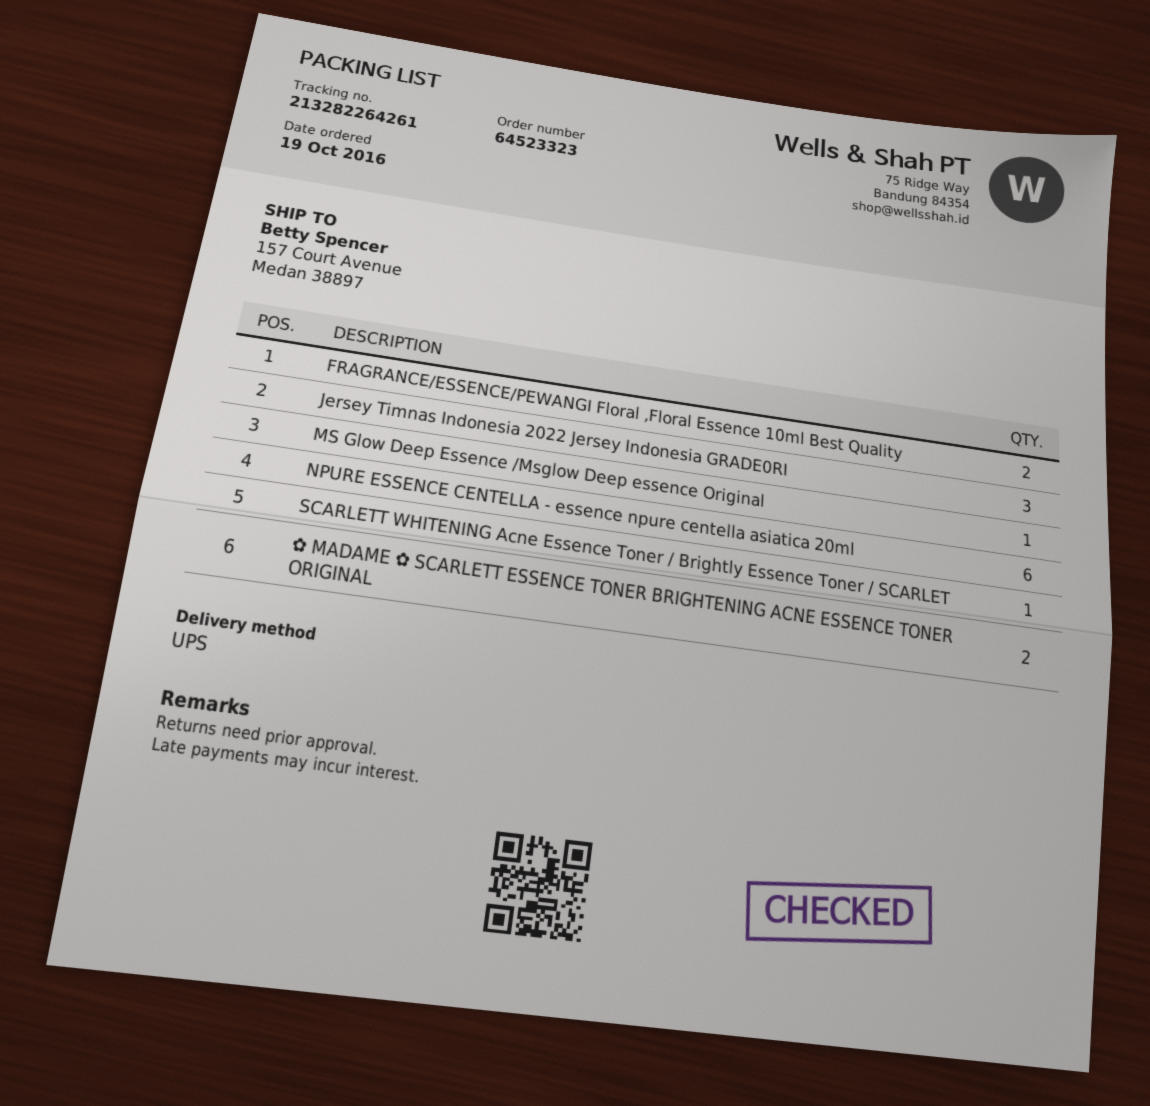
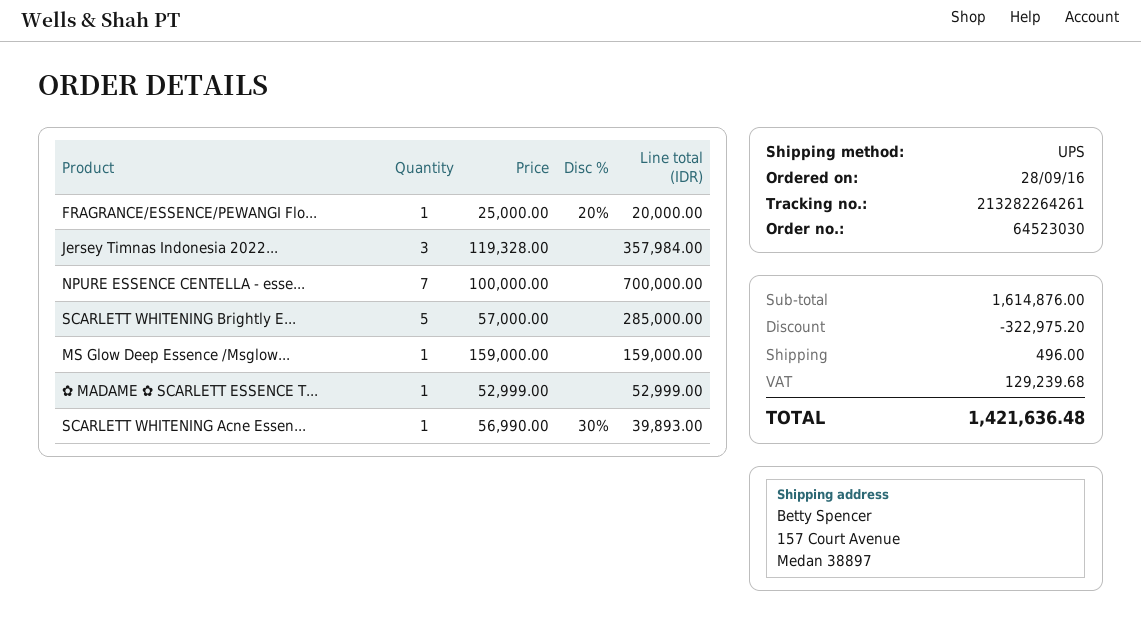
order number: 64523323 -> 64523030
order date: 2016-10-19 -> 2016-09-28
FRAGRANCE/ESSENCE/PEWANGI Floral ,Floral Essence 10ml Best Quality: 2 -> 1
NPURE ESSENCE CENTELLA - essence npure centella asiatica 20ml: 6 -> 7
✿ MADAME ✿ SCARLETT ESSENCE TONER BRIGHTENING ACNE ESSENCE TONER ORIGINAL: 2 -> 1
SCARLETT WHITENING Brightly E...: none -> 5

